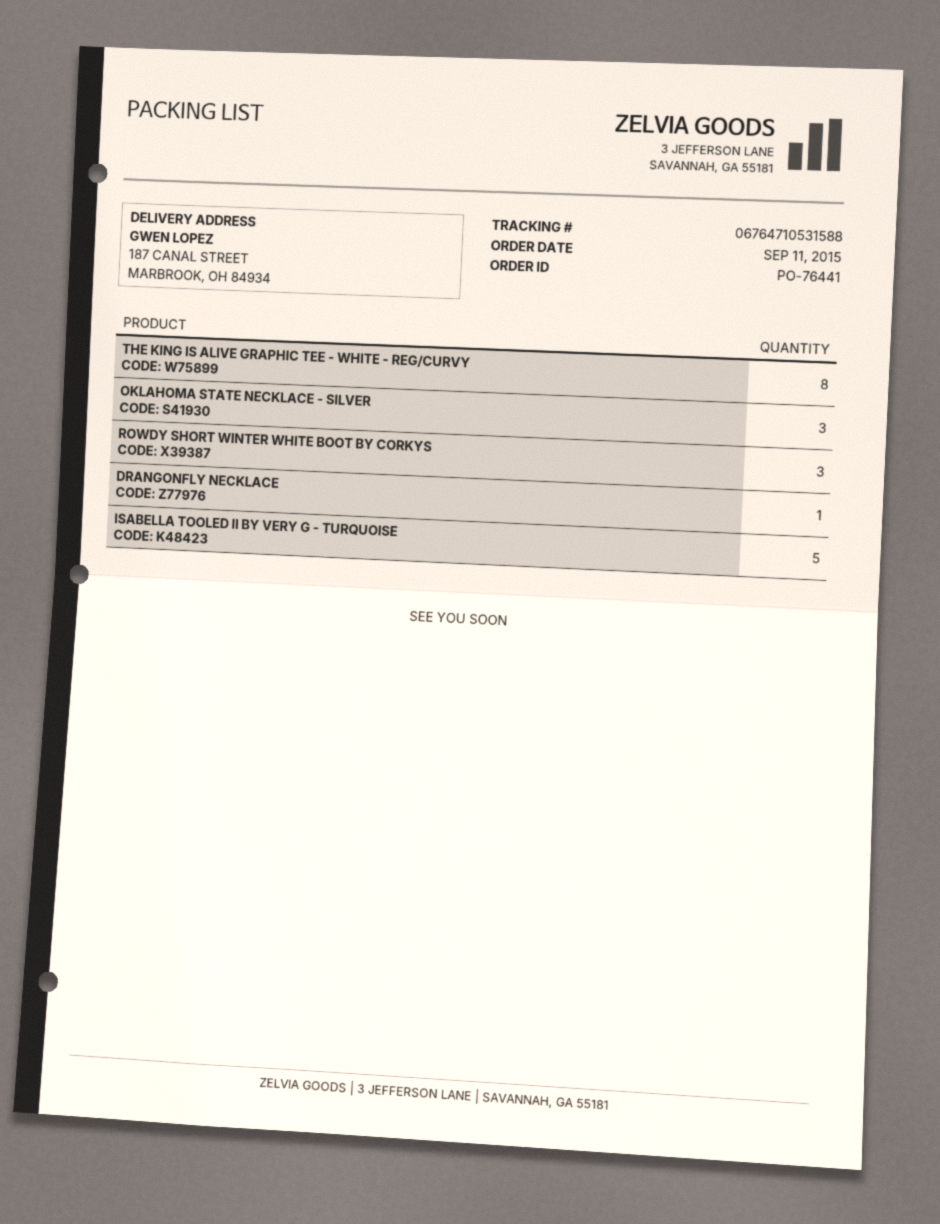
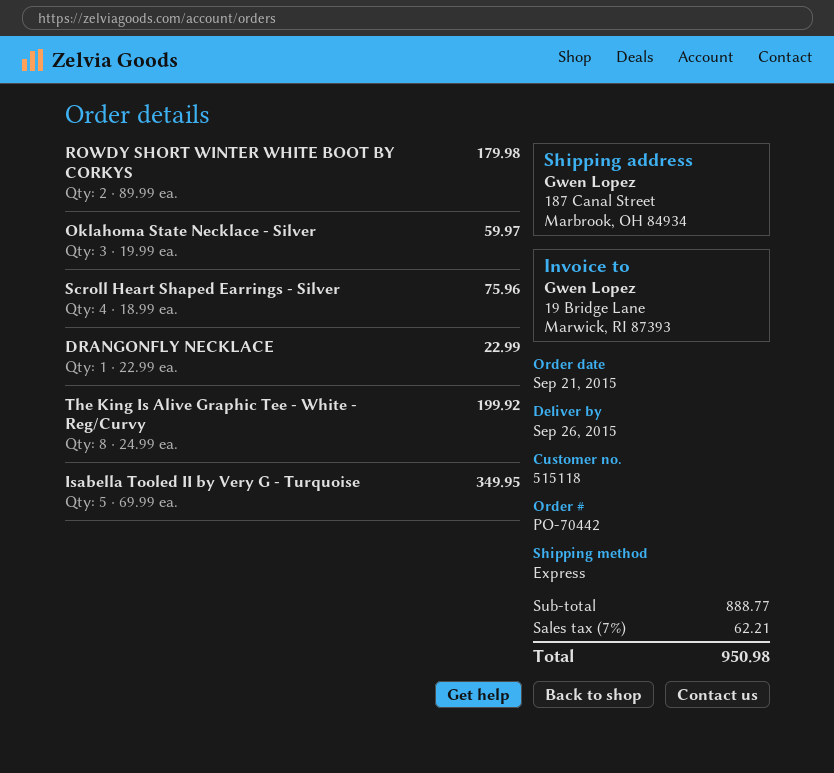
order number: PO-76441 -> PO-70442
order date: 2015-09-11 -> 2015-09-21
ROWDY SHORT WINTER WHITE BOOT BY CORKYS: 3 -> 2
Scroll Heart Shaped Earrings - Silver: none -> 4

